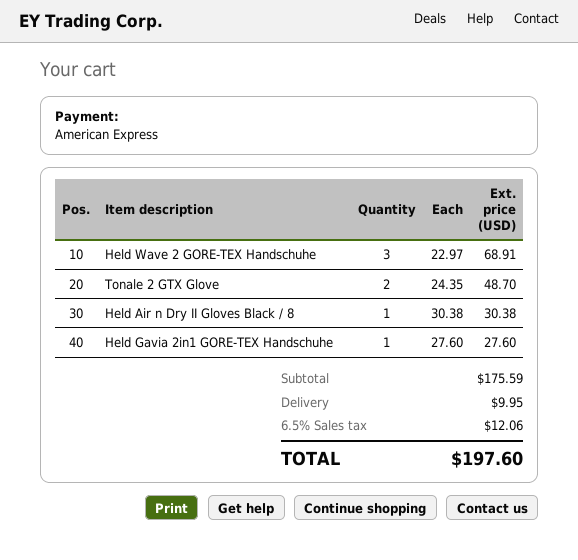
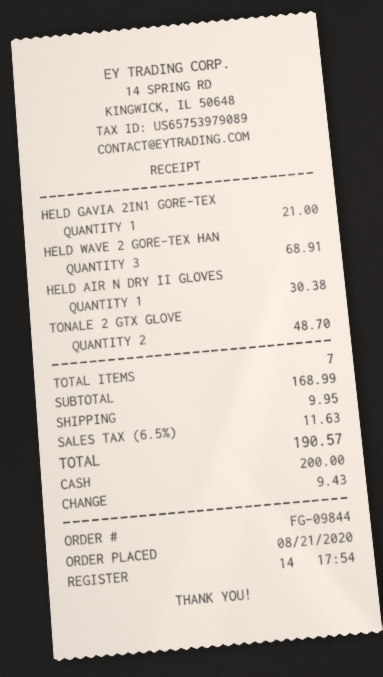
payment method: American Express -> cash
Held Gavia 2in1 GORE-TEX Handschuhe: 1 for 27.60 -> 1 for 21.00
subtotal: 175.59 -> 168.99
tax: 6.5% = 12.06 -> 6.5% = 11.63
total: 197.60 -> 190.57

